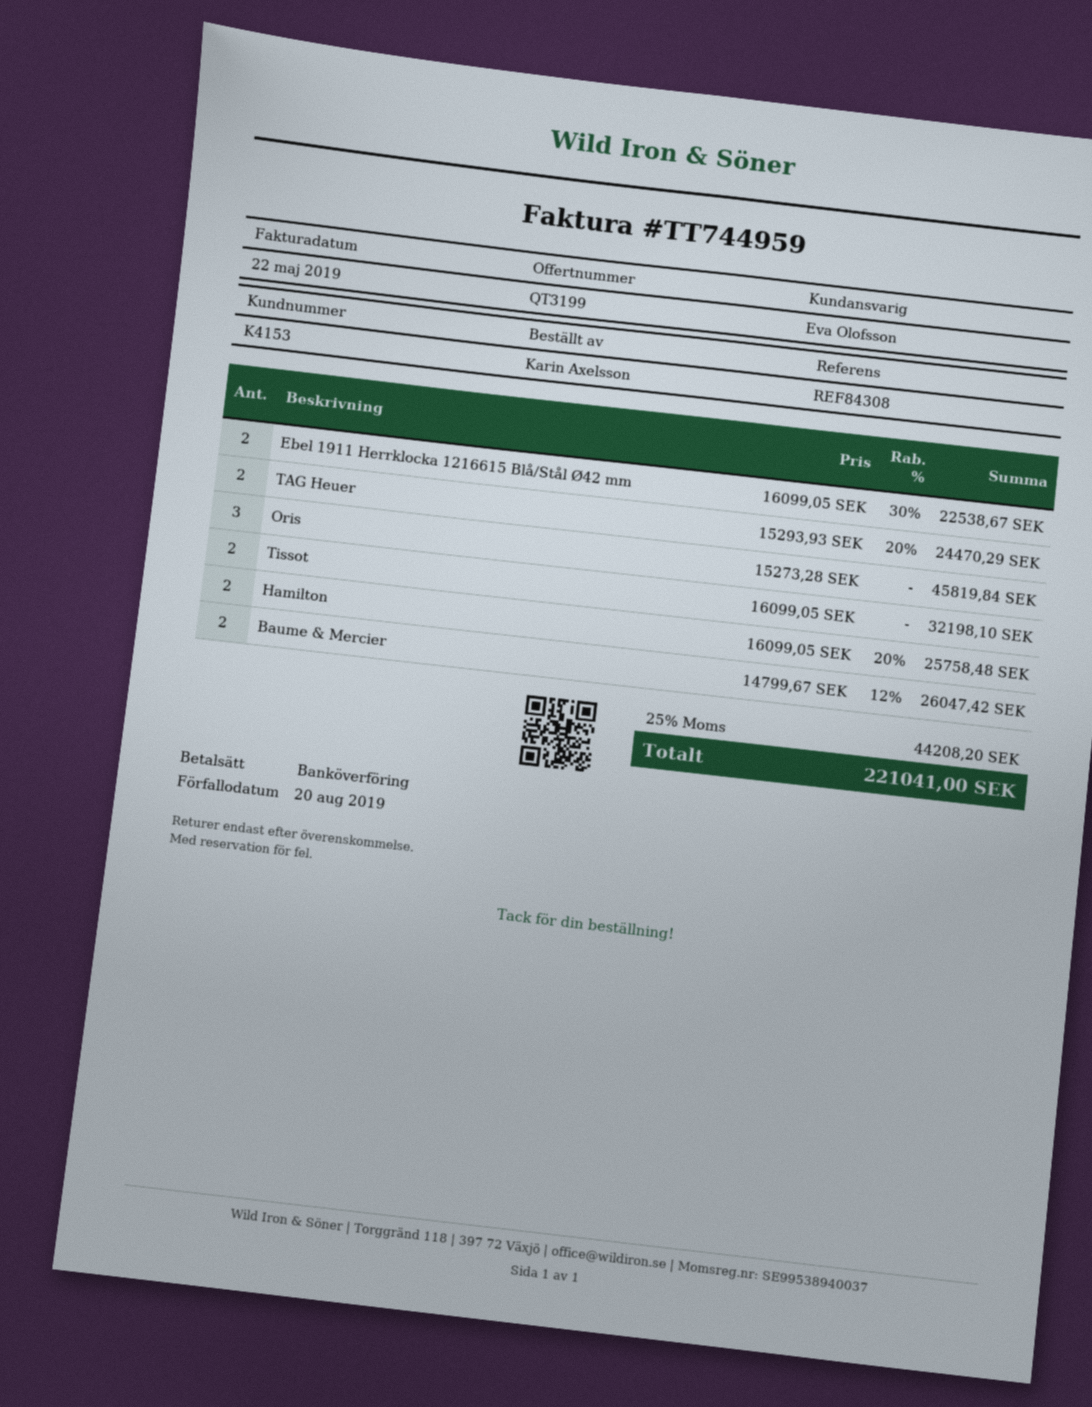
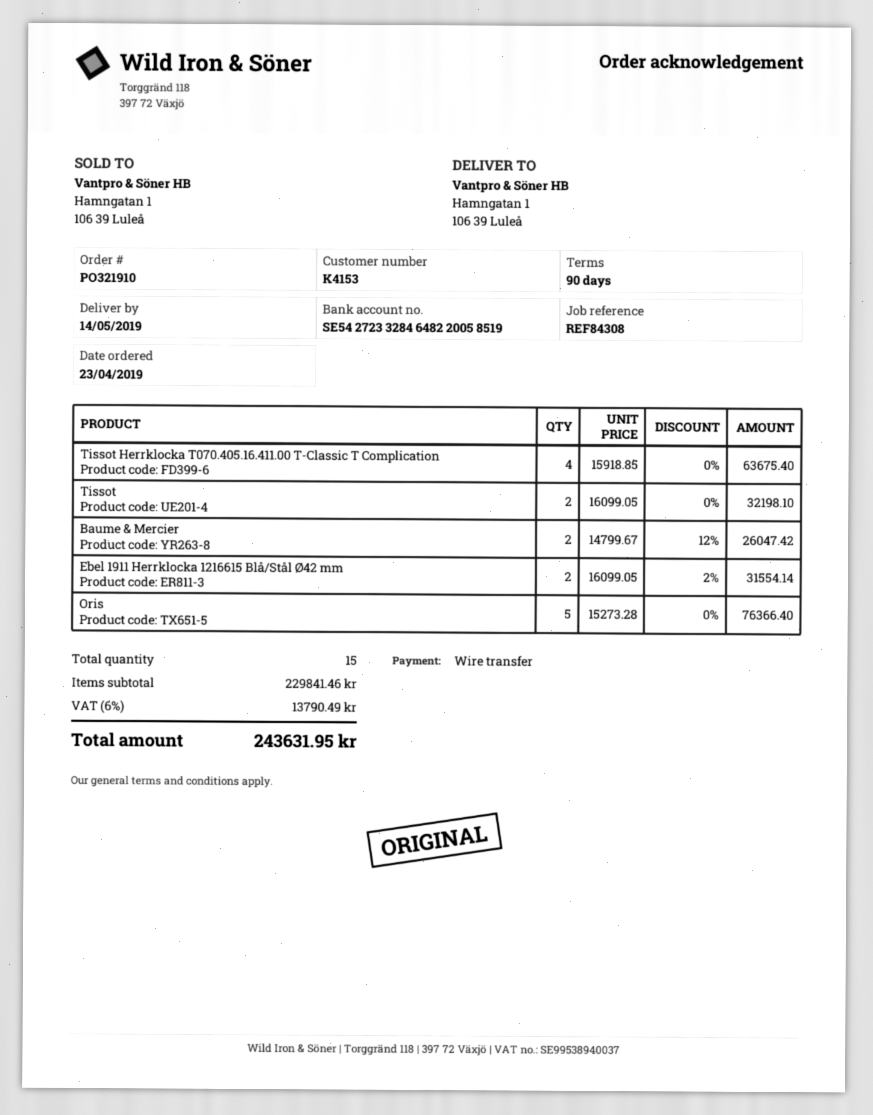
Ebel 1911 Herrklocka 1216615 Blå/Stål Ø42 mm: 2 x 16099.05 - 30% = 22538.67 -> 2 x 16099.05 - 2% = 31554.14
TAG Heuer: 2 x 15293.93 - 20% = 24470.29 -> none
Oris: 3 x 15273.28 = 45819.84 -> 5 x 15273.28 = 76366.40
Hamilton: 2 x 16099.05 - 20% = 25758.48 -> none
Tissot Herrklocka T070.405.16.411.00 T-Classic T Complication: none -> 4 x 15918.85 = 63675.40
tax: 25% = 44208.20 -> 6% = 13790.49
total: 221041.00 -> 243631.95

